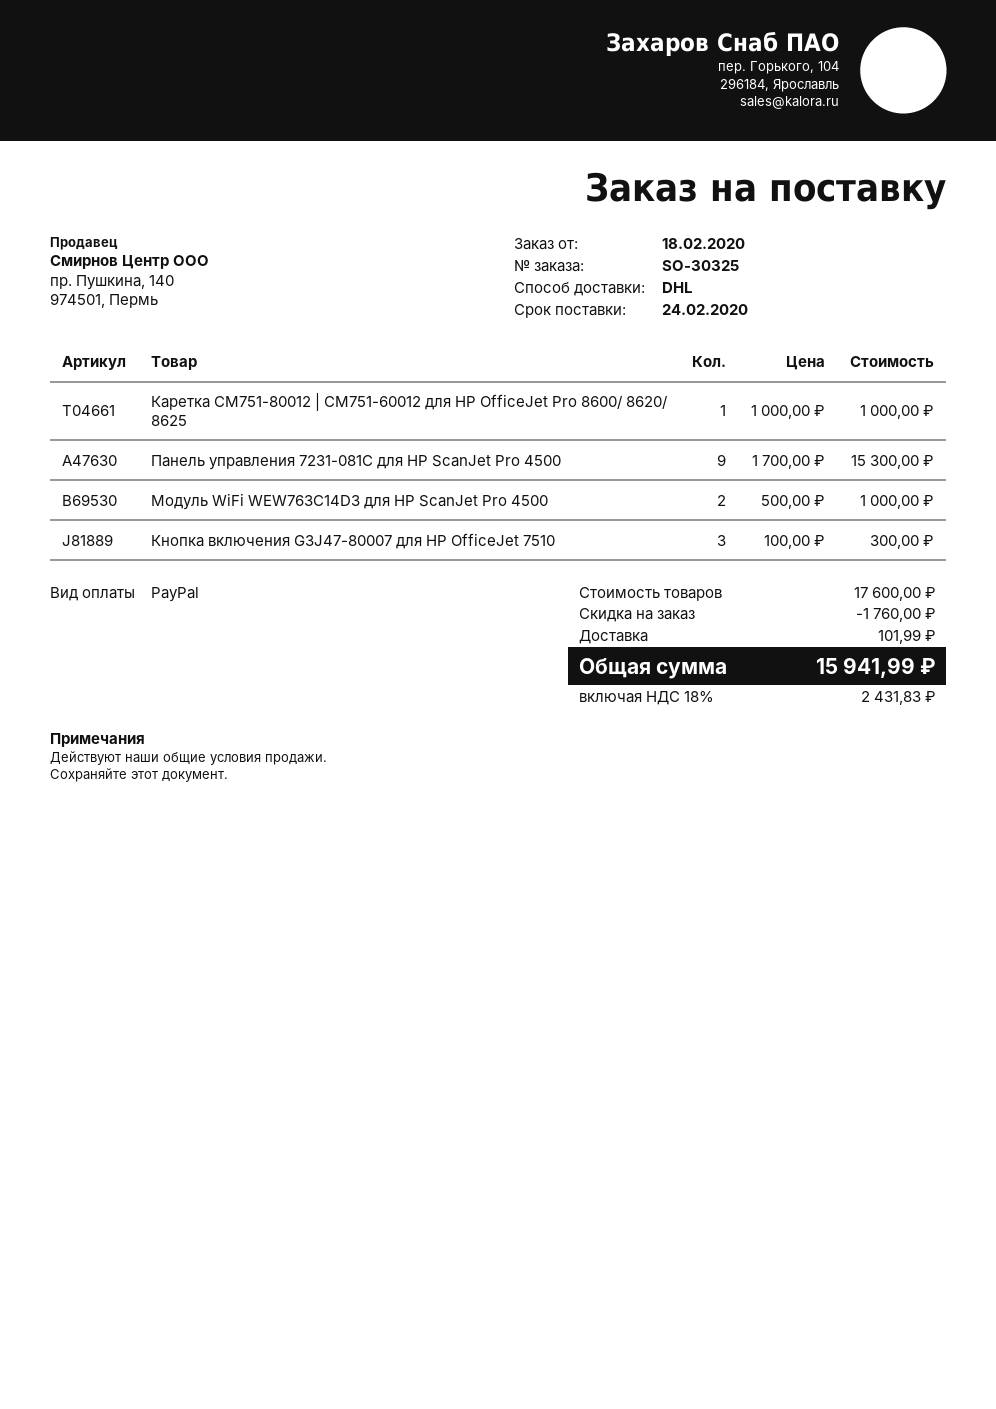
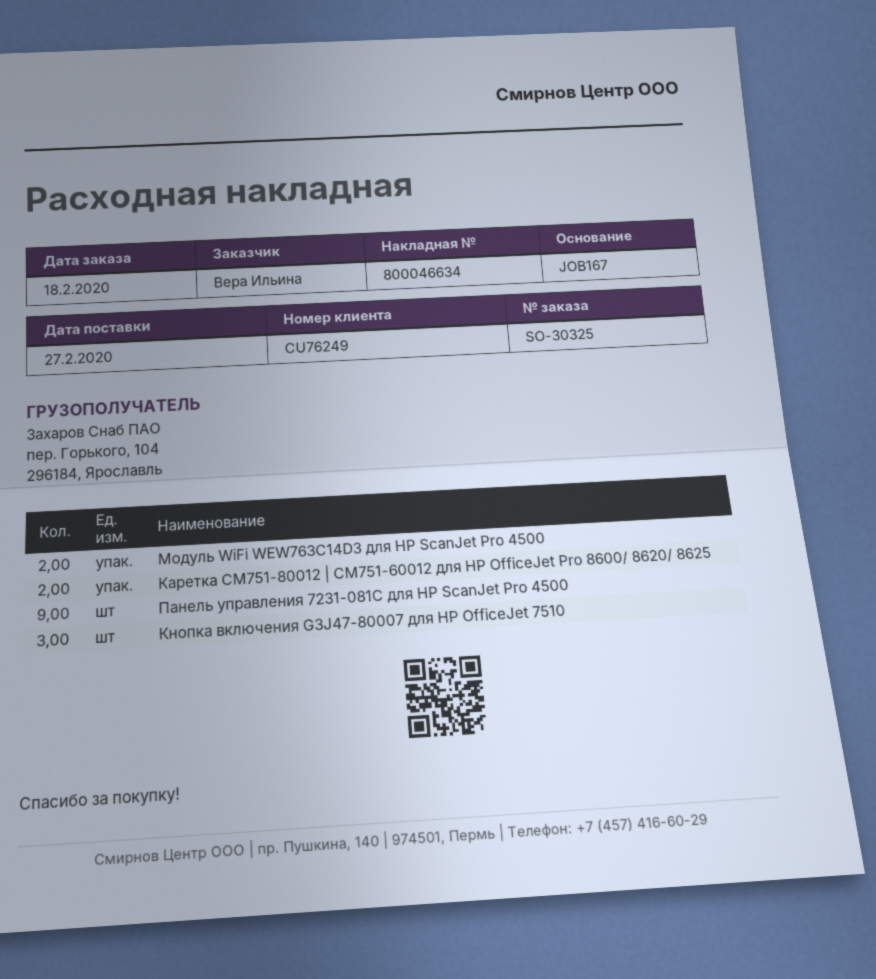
delivery date: 2020-02-24 -> 2020-02-27
Каретка CM751-80012 | CM751-60012 для HP OfficeJet Pro 8600/ 8620/ 8625: 1 -> 2

